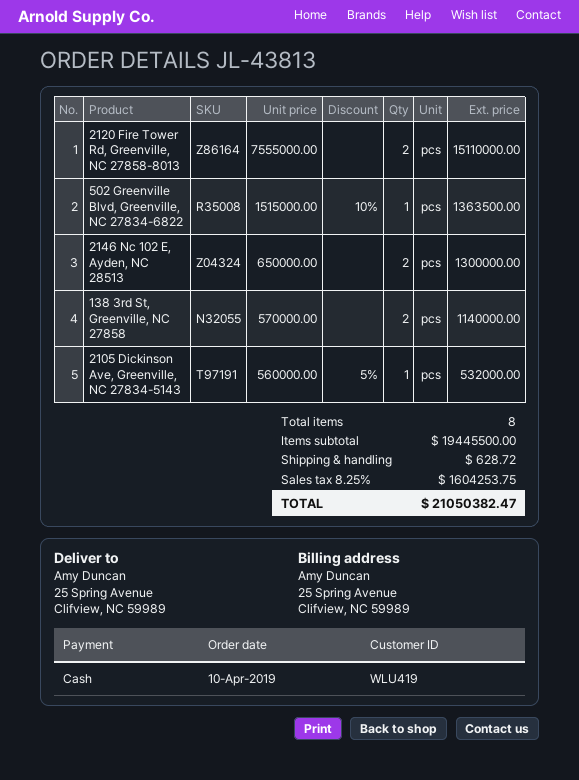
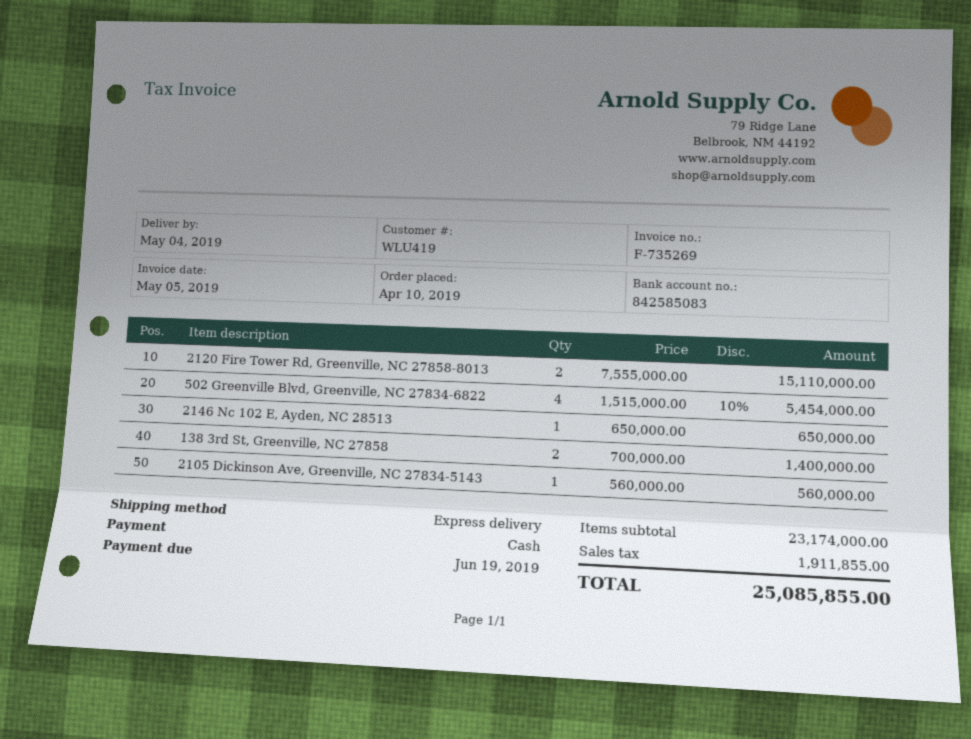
502 Greenville Blvd, Greenville, NC 27834-6822: 1 x 1515000.00 - 10% = 1363500.00 -> 4 x 1515000.00 - 10% = 5454000.00
2146 Nc 102 E, Ayden, NC 28513: 2 x 650000.00 = 1300000.00 -> 1 x 650000.00 = 650000.00
138 3rd St, Greenville, NC 27858: 2 x 570000.00 = 1140000.00 -> 2 x 700000.00 = 1400000.00
2105 Dickinson Ave, Greenville, NC 27834-5143: 1 x 560000.00 - 5% = 532000.00 -> 1 x 560000.00 = 560000.00
subtotal: 19445500.00 -> 23174000.00
shipping: 628.72 -> none
tax: 1604253.75 -> 1911855.00
total: 21050382.47 -> 25085855.00

